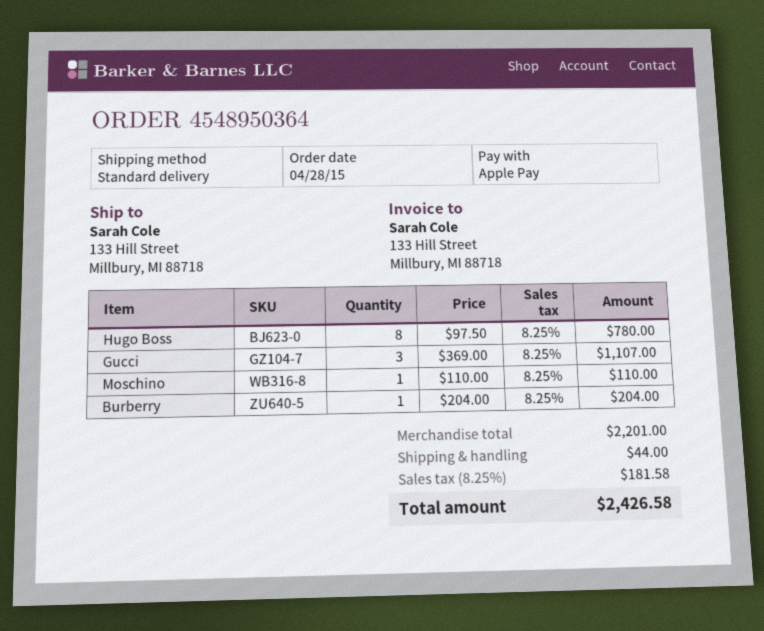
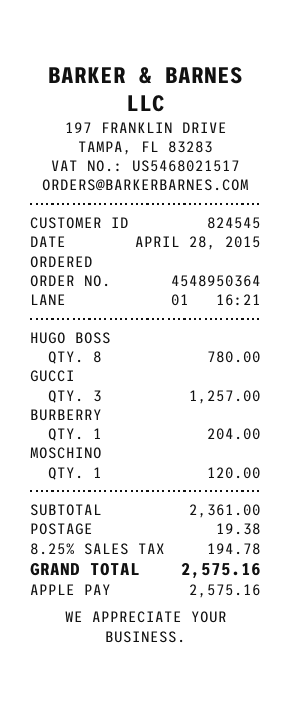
Gucci: 3 for 1107.00 -> 3 for 1257.00
Moschino: 1 for 110.00 -> 1 for 120.00
subtotal: 2201.00 -> 2361.00
shipping: 44.00 -> 19.38
tax: 8.25% = 181.58 -> 8.25% = 194.78
total: 2426.58 -> 2575.16

